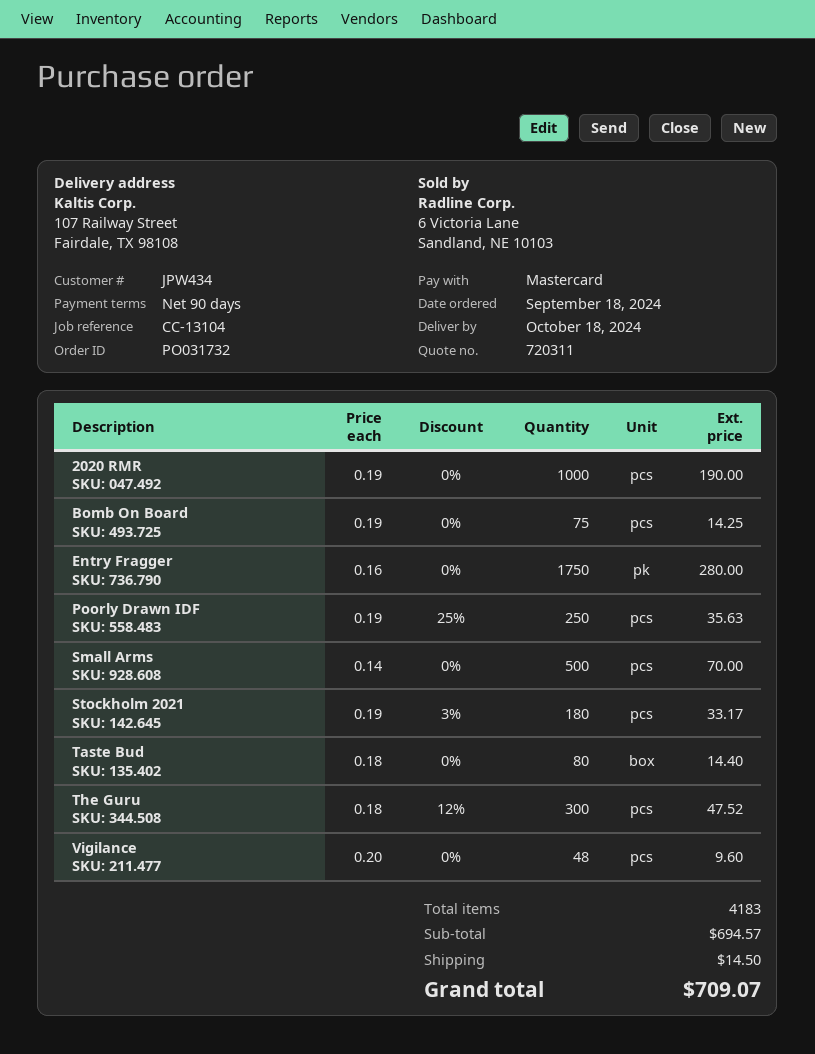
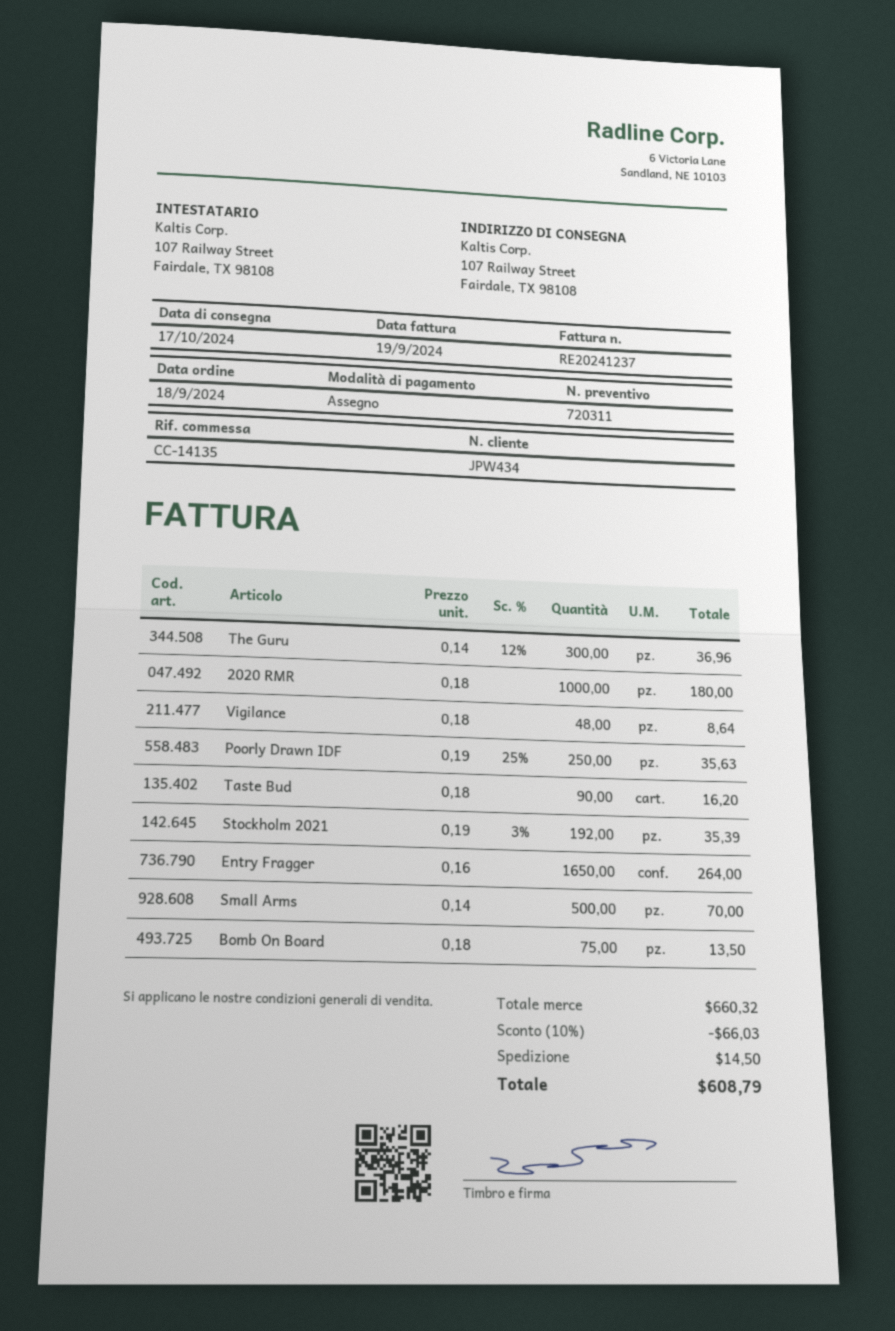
delivery date: 2024-10-18 -> 2024-10-17
reference: CC-13104 -> CC-14135
payment method: Mastercard -> cheque
2020 RMR: 1000 x 0.19 = 190.00 -> 1000 x 0.18 = 180.00
Bomb On Board: 75 x 0.19 = 14.25 -> 75 x 0.18 = 13.50
Entry Fragger: 1750 x 0.16 = 280.00 -> 1650 x 0.16 = 264.00
Stockholm 2021: 180 x 0.19 - 3% = 33.17 -> 192 x 0.19 - 3% = 35.39
Taste Bud: 80 x 0.18 = 14.40 -> 90 x 0.18 = 16.20
The Guru: 300 x 0.18 - 12% = 47.52 -> 300 x 0.14 - 12% = 36.96
Vigilance: 48 x 0.20 = 9.60 -> 48 x 0.18 = 8.64
subtotal: 694.57 -> 660.32
discount: none -> 10% = 66.03
total: 709.07 -> 608.79

